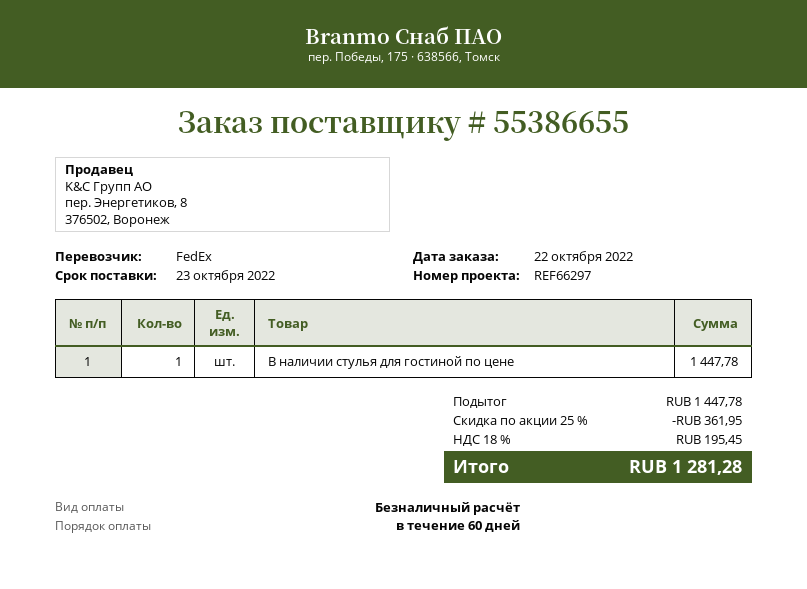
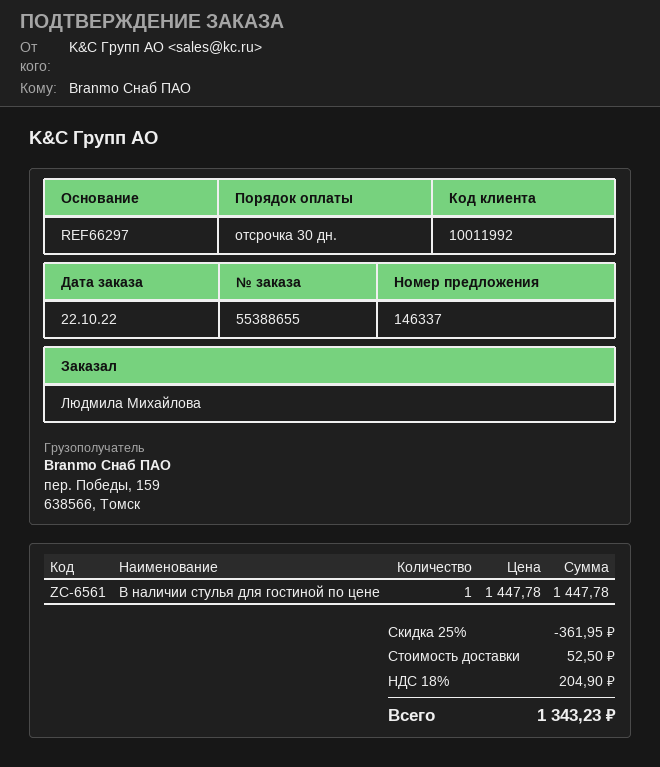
order number: 55386655 -> 55388655
payment terms: 60 days -> 30 days
shipping: none -> 52.50
tax: 18% = 195.45 -> 18% = 204.90
total: 1281.28 -> 1343.23

